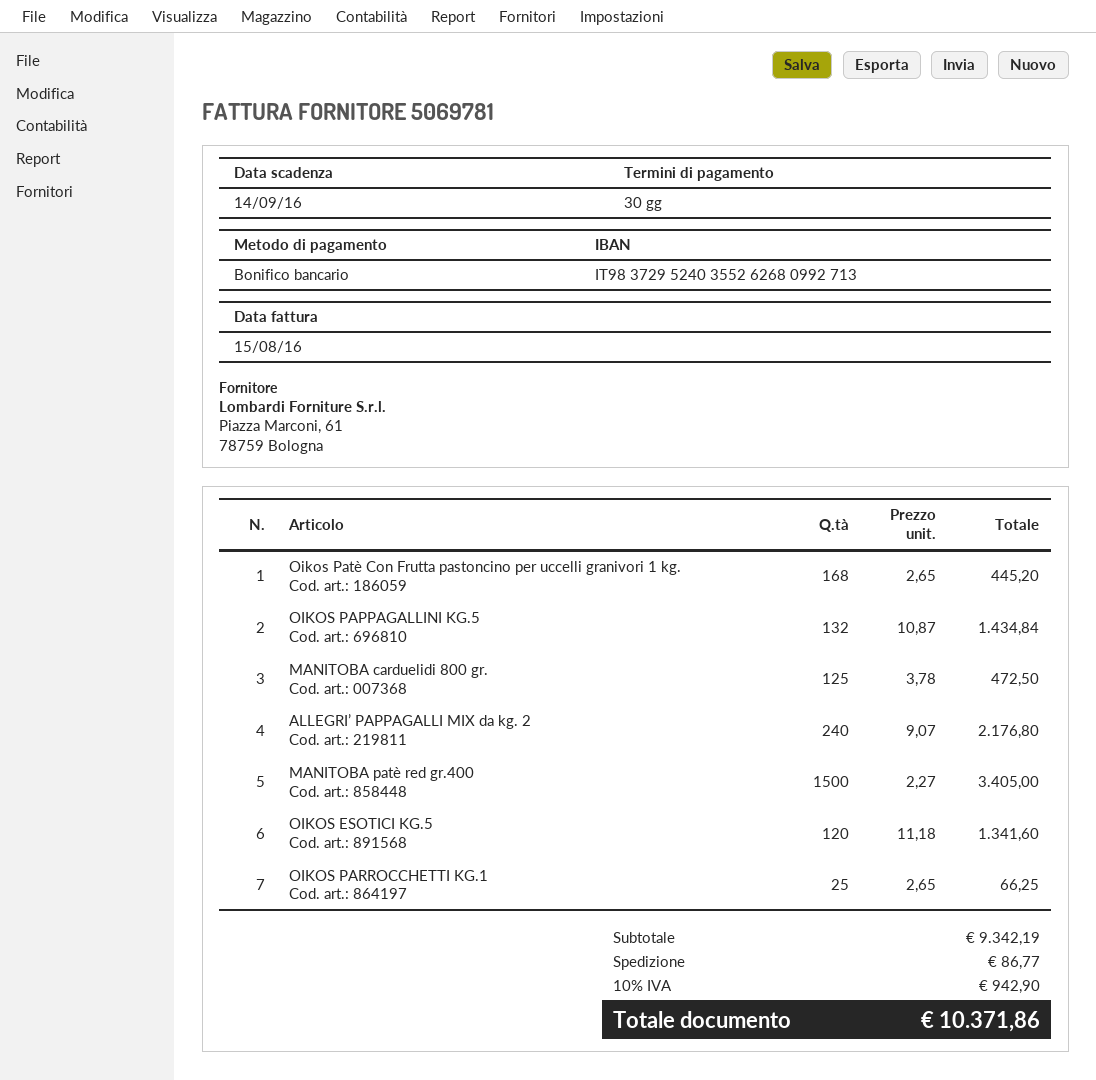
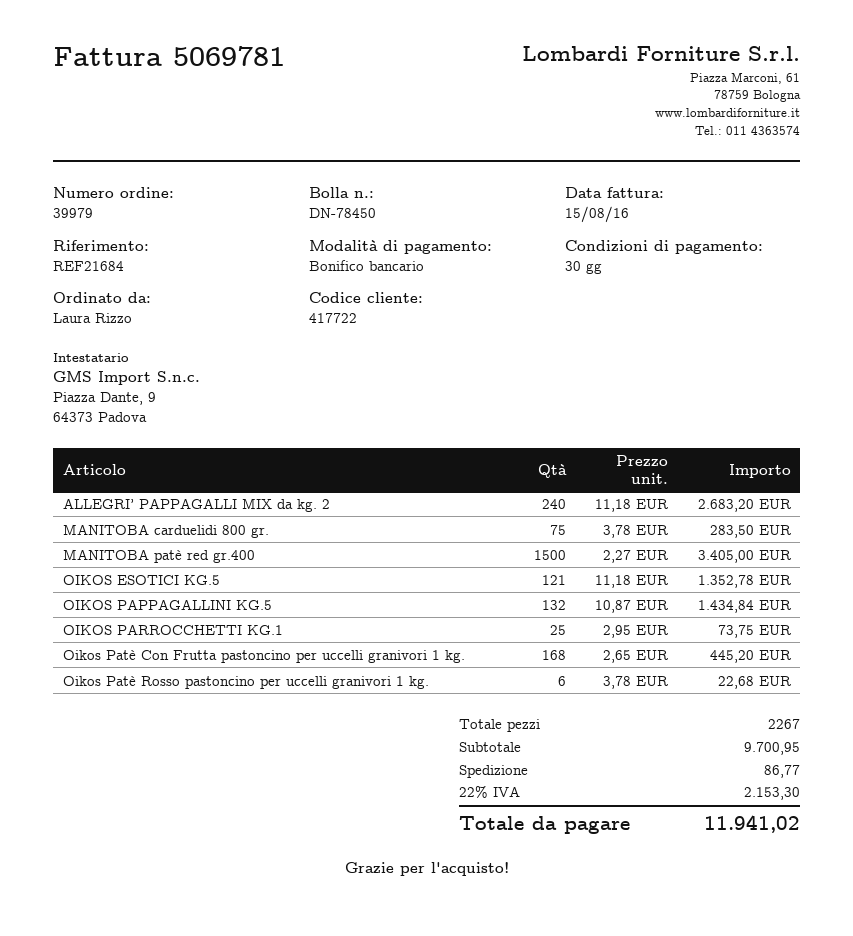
MANITOBA carduelidi 800 gr.: 125 x 3.78 = 472.50 -> 75 x 3.78 = 283.50
ALLEGRI’ PAPPAGALLI MIX da kg. 2: 240 x 9.07 = 2176.80 -> 240 x 11.18 = 2683.20
OIKOS ESOTICI KG.5: 120 x 11.18 = 1341.60 -> 121 x 11.18 = 1352.78
OIKOS PARROCCHETTI KG.1: 25 x 2.65 = 66.25 -> 25 x 2.95 = 73.75
Oikos Patè Rosso pastoncino per uccelli granivori 1 kg.: none -> 6 x 3.78 = 22.68
subtotal: 9342.19 -> 9700.95
tax: 10% = 942.90 -> 22% = 2153.30
total: 10371.86 -> 11941.02

